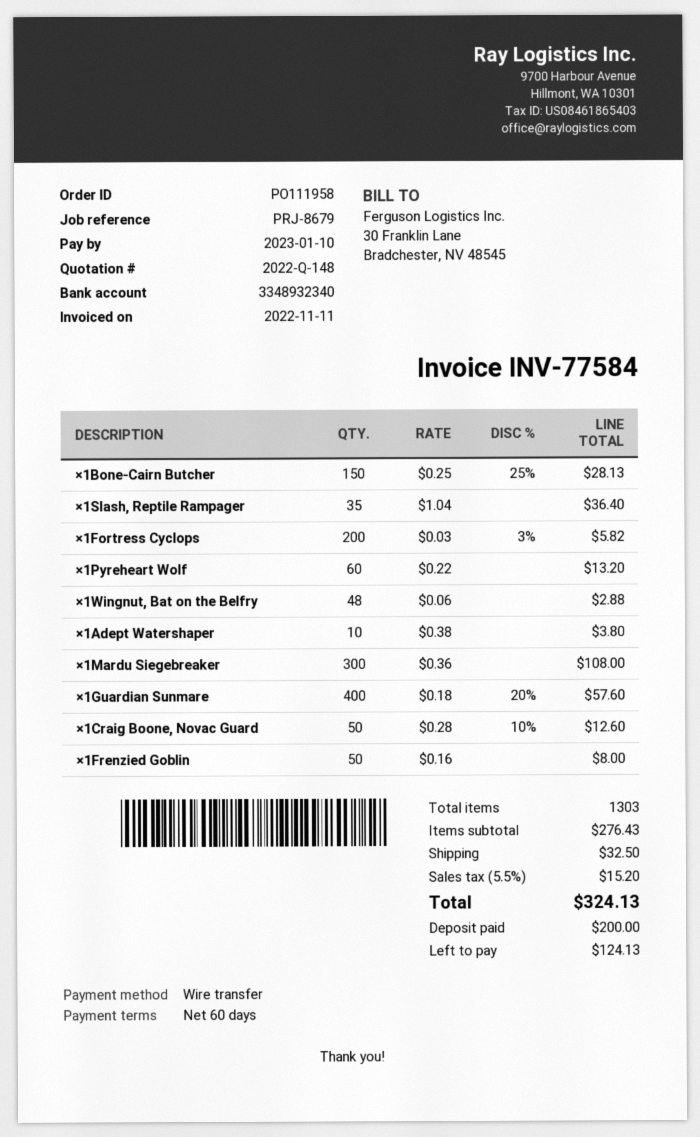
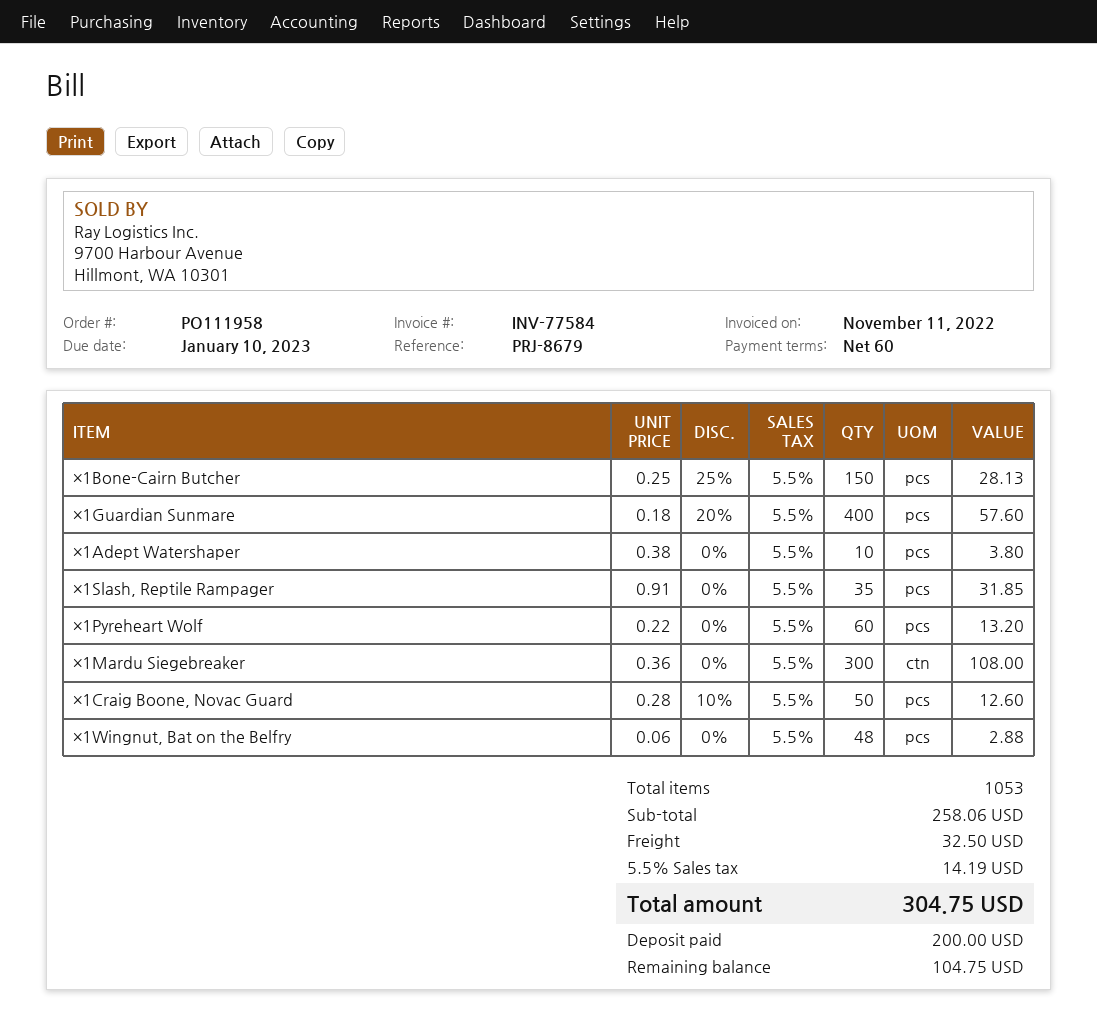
×1Slash, Reptile Rampager: 35 x 1.04 = 36.40 -> 35 x 0.91 = 31.85
×1Fortress Cyclops: 200 x 0.03 - 3% = 5.82 -> none
×1Frenzied Goblin: 50 x 0.16 = 8.00 -> none
total quantity: 1303 -> 1053
subtotal: 276.43 -> 258.06
tax: 5.5% = 15.20 -> 5.5% = 14.19
total: 324.13 -> 304.75
balance: 124.13 -> 104.75

